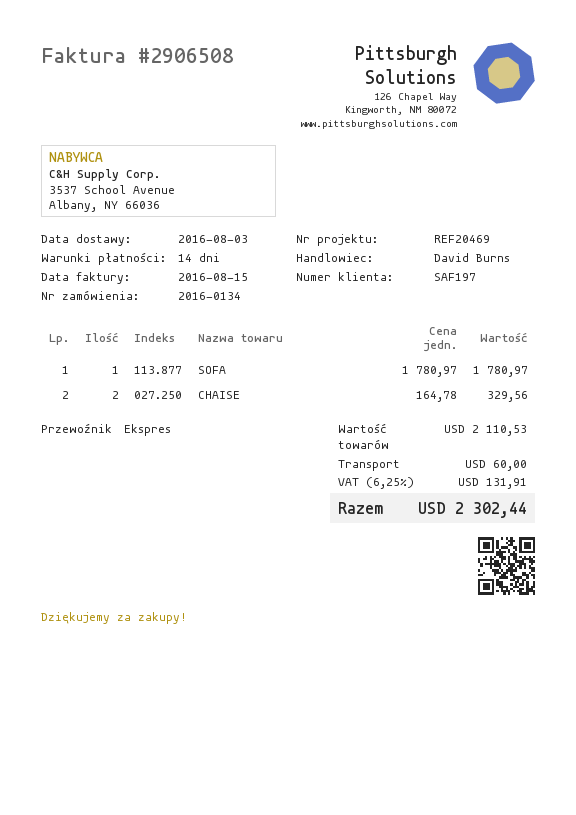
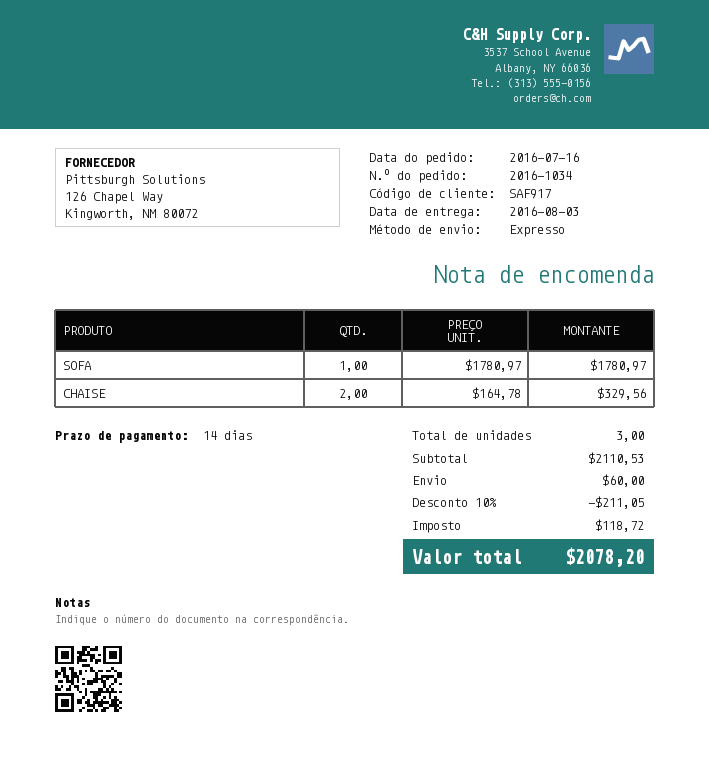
order number: 2016-0134 -> 2016-1034
customer number: SAF197 -> SAF917
discount: none -> 10% = 211.05
tax: 131.91 -> 118.72
total: 2302.44 -> 2078.20

